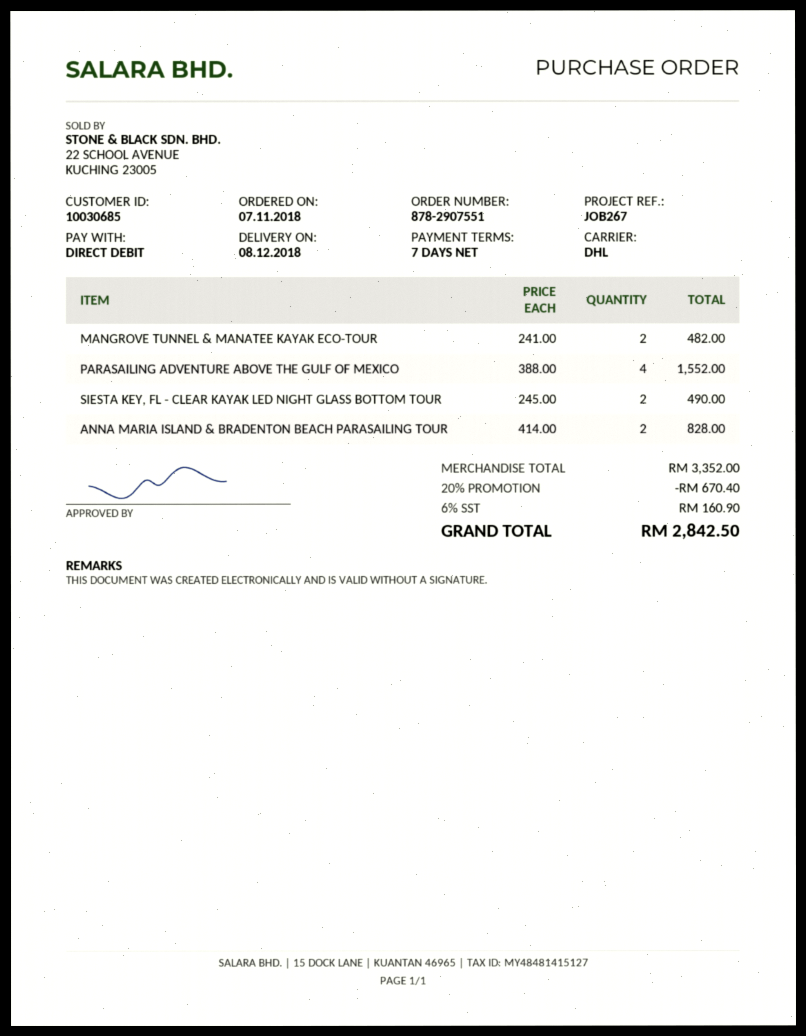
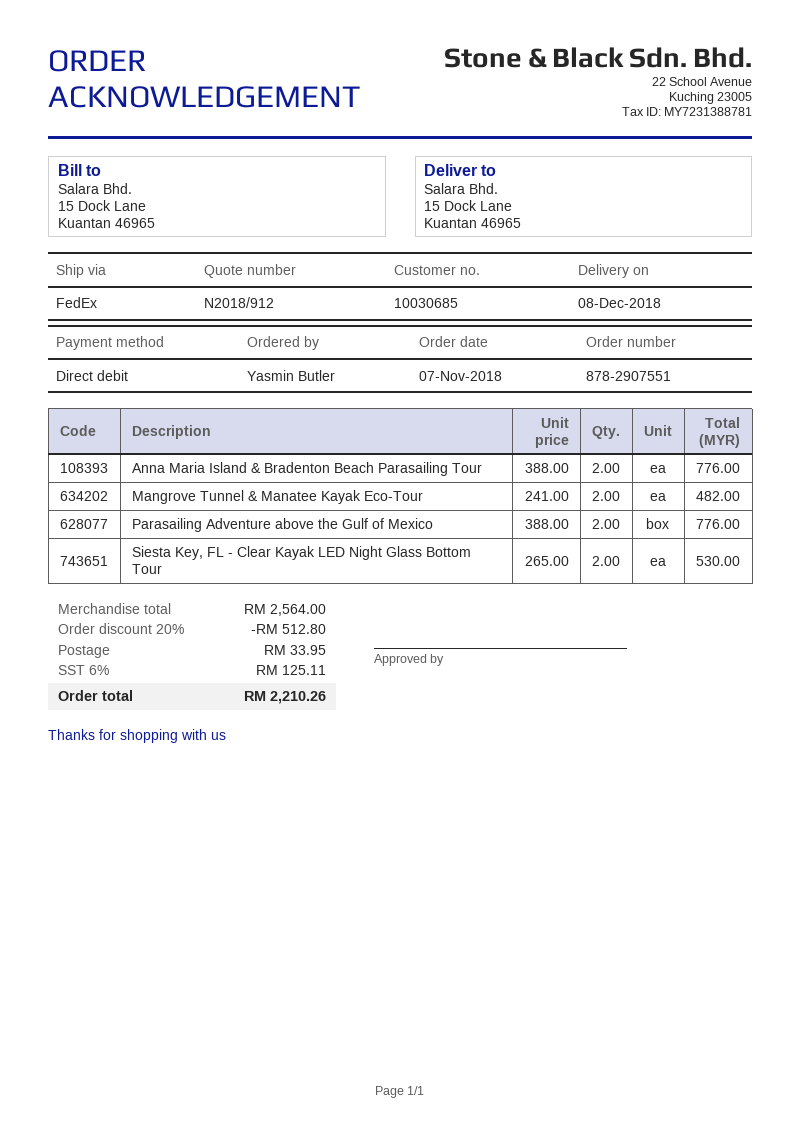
shipping method: DHL -> FedEx
PARASAILING ADVENTURE ABOVE THE GULF OF MEXICO: 4 x 388.00 = 1552.00 -> 2 x 388.00 = 776.00
SIESTA KEY, FL - CLEAR KAYAK LED NIGHT GLASS BOTTOM TOUR: 2 x 245.00 = 490.00 -> 2 x 265.00 = 530.00
ANNA MARIA ISLAND & BRADENTON BEACH PARASAILING TOUR: 2 x 414.00 = 828.00 -> 2 x 388.00 = 776.00
subtotal: 3352.00 -> 2564.00
discount: 20% = 670.40 -> 20% = 512.80
shipping: none -> 33.95
tax: 6% = 160.90 -> 6% = 125.11
total: 2842.50 -> 2210.26

